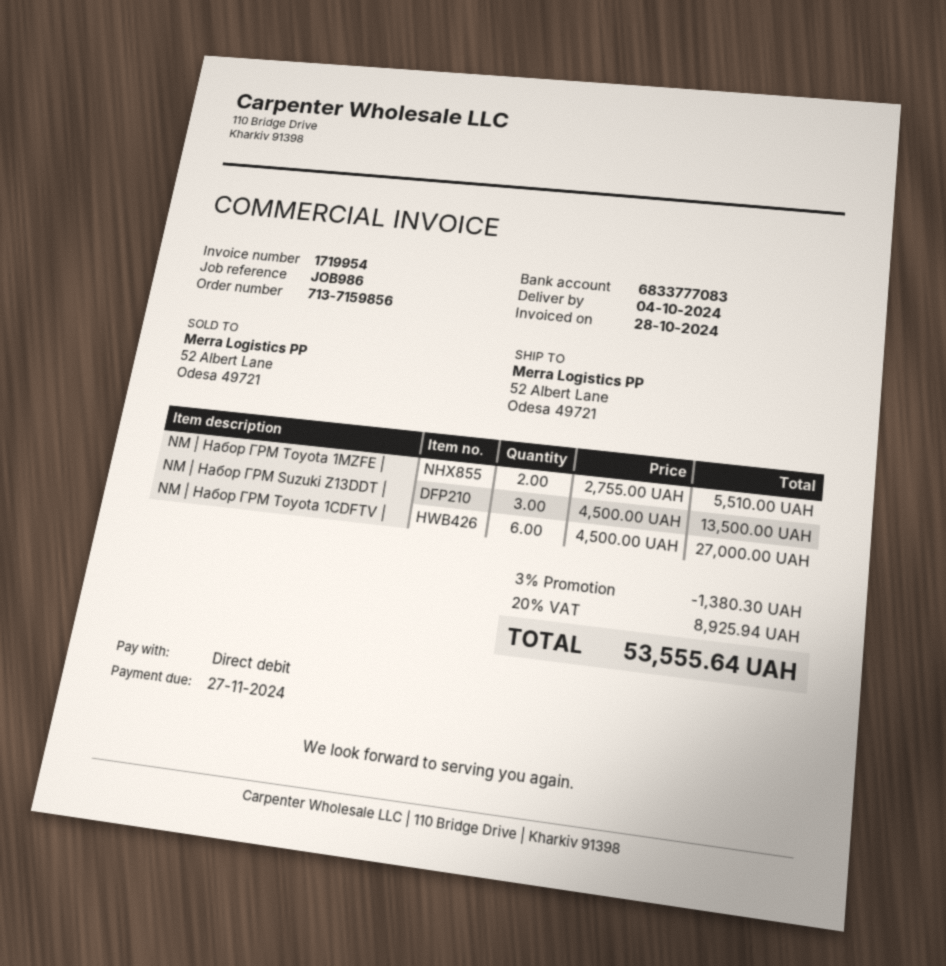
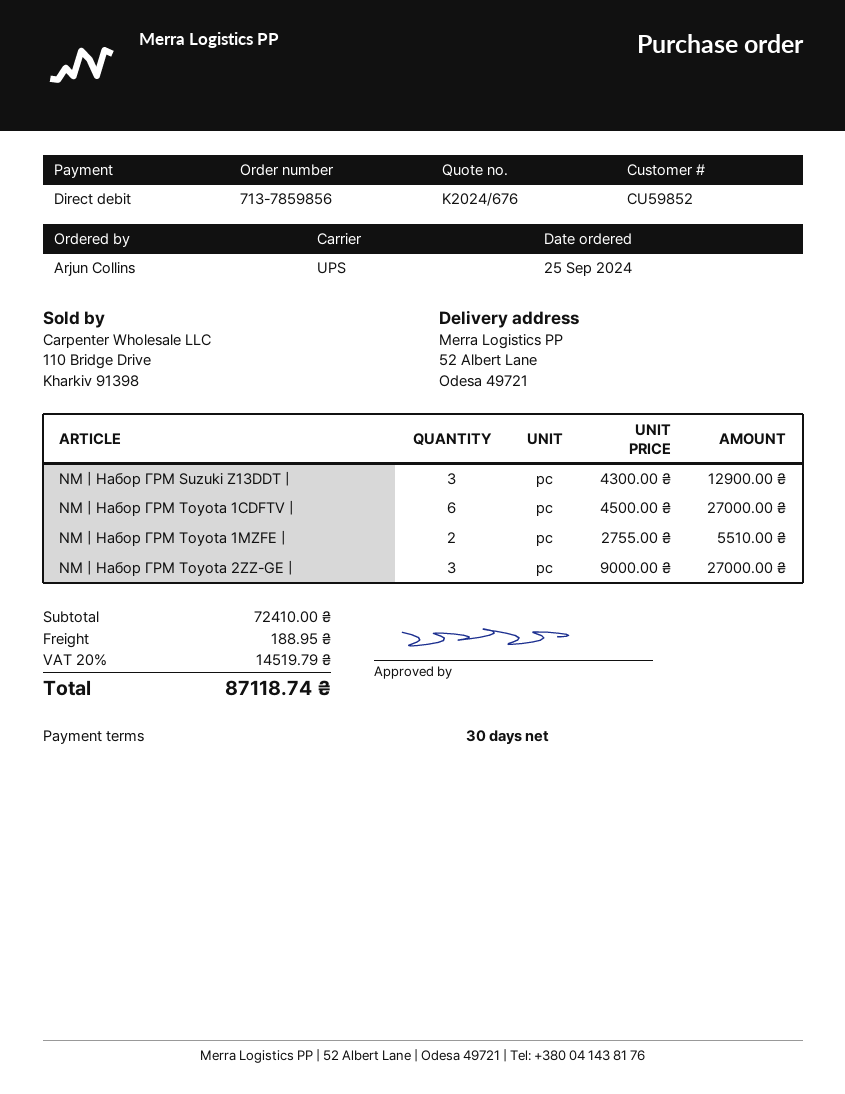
order number: 713-7159856 -> 713-7859856
NM | Набор ГРМ Suzuki Z13DDT |: 3 x 4500.00 = 13500.00 -> 3 x 4300.00 = 12900.00
NM | Набор ГРМ Toyota 2ZZ-GE |: none -> 3 x 9000.00 = 27000.00
discount: 3% = 1380.30 -> none
shipping: none -> 188.95
tax: 20% = 8925.94 -> 20% = 14519.79
total: 53555.64 -> 87118.74

